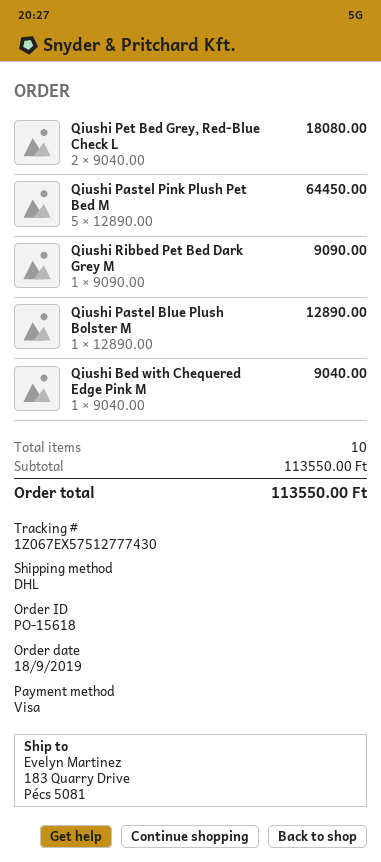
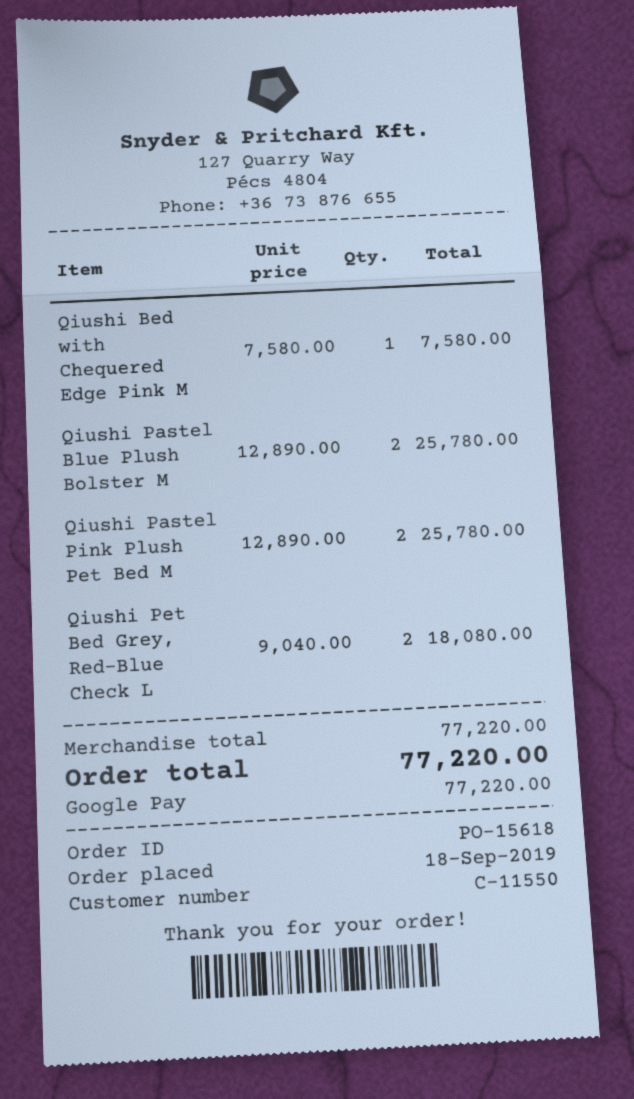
payment method: Visa -> Google Pay
Qiushi Pastel Pink Plush Pet Bed M: 5 x 12890.00 = 64450.00 -> 2 x 12890.00 = 25780.00
Qiushi Ribbed Pet Bed Dark Grey M: 1 x 9090.00 = 9090.00 -> none
Qiushi Pastel Blue Plush Bolster M: 1 x 12890.00 = 12890.00 -> 2 x 12890.00 = 25780.00
Qiushi Bed with Chequered Edge Pink M: 1 x 9040.00 = 9040.00 -> 1 x 7580.00 = 7580.00
subtotal: 113550.00 -> 77220.00
total: 113550.00 -> 77220.00

